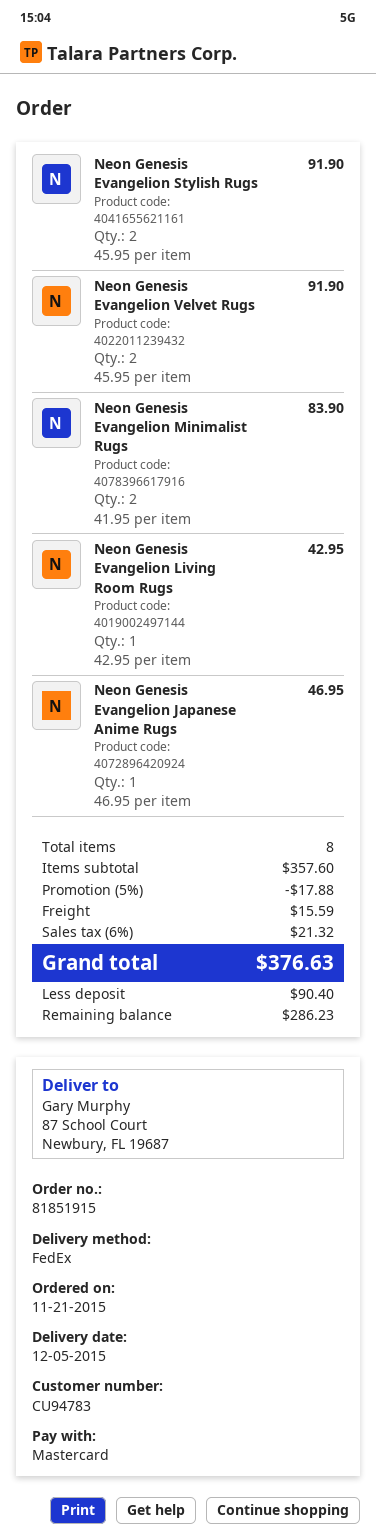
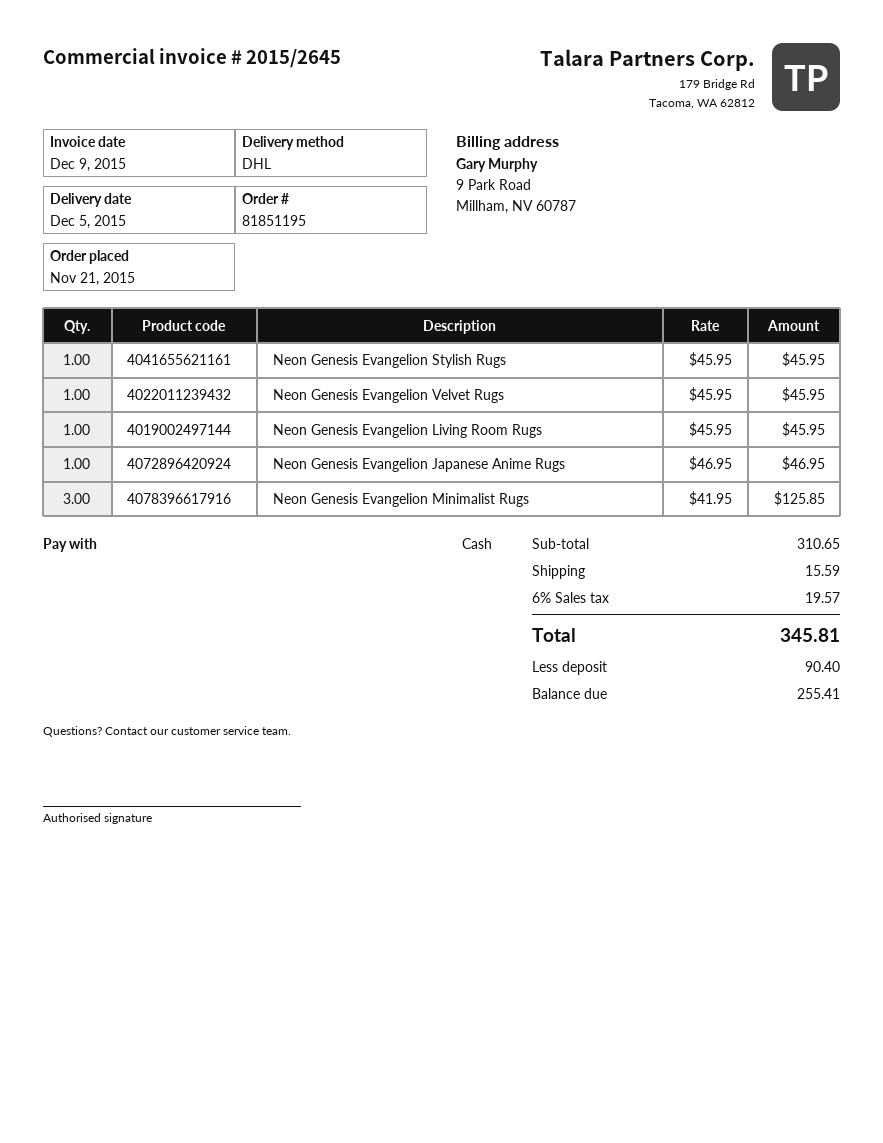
order number: 81851915 -> 81851195
payment method: Mastercard -> cash
shipping method: FedEx -> DHL
Neon Genesis Evangelion Stylish Rugs: 2 x 45.95 = 91.90 -> 1 x 45.95 = 45.95
Neon Genesis Evangelion Velvet Rugs: 2 x 45.95 = 91.90 -> 1 x 45.95 = 45.95
Neon Genesis Evangelion Minimalist Rugs: 2 x 41.95 = 83.90 -> 3 x 41.95 = 125.85
Neon Genesis Evangelion Living Room Rugs: 1 x 42.95 = 42.95 -> 1 x 45.95 = 45.95
subtotal: 357.60 -> 310.65
discount: 5% = 17.88 -> none
tax: 6% = 21.32 -> 6% = 19.57
total: 376.63 -> 345.81
balance: 286.23 -> 255.41

